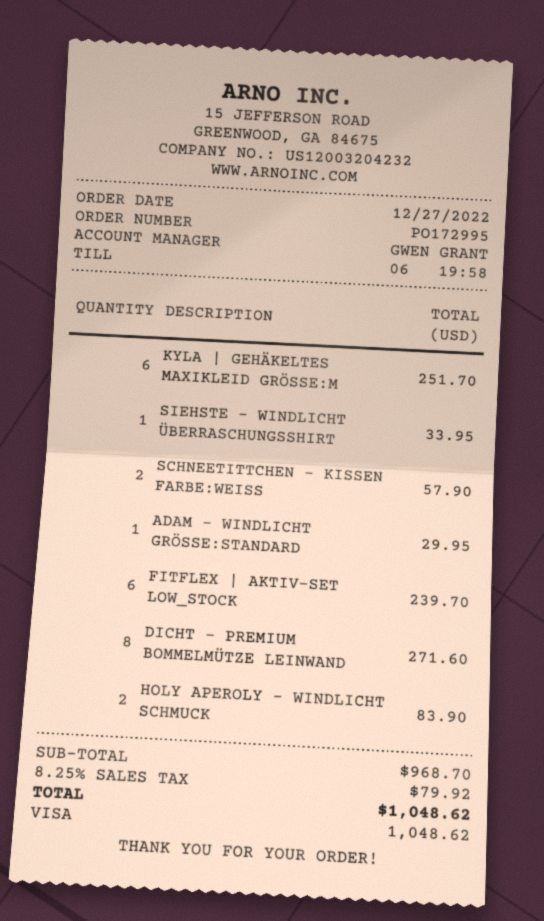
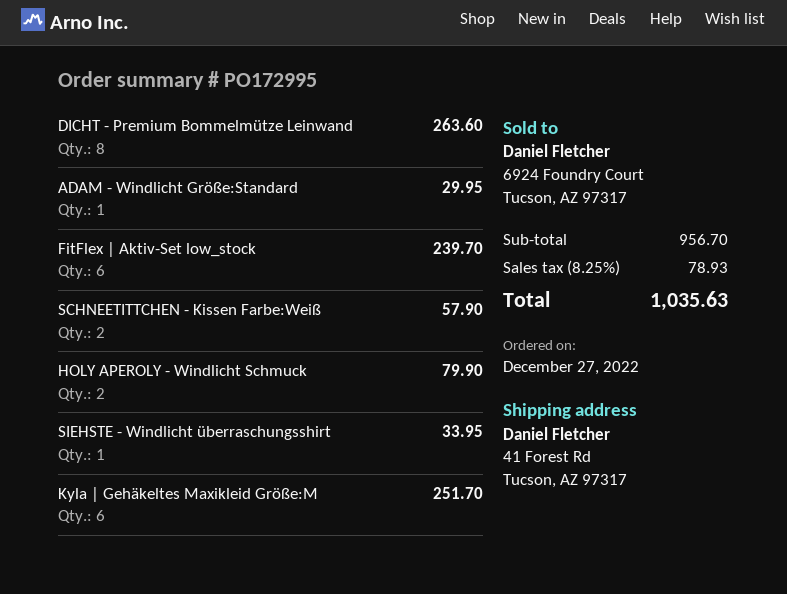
DICHT - PREMIUM BOMMELMÜTZE LEINWAND: 8 for 271.60 -> 8 for 263.60
HOLY APEROLY - WINDLICHT SCHMUCK: 2 for 83.90 -> 2 for 79.90
subtotal: 968.70 -> 956.70
tax: 8.25% = 79.92 -> 8.25% = 78.93
total: 1048.62 -> 1035.63

